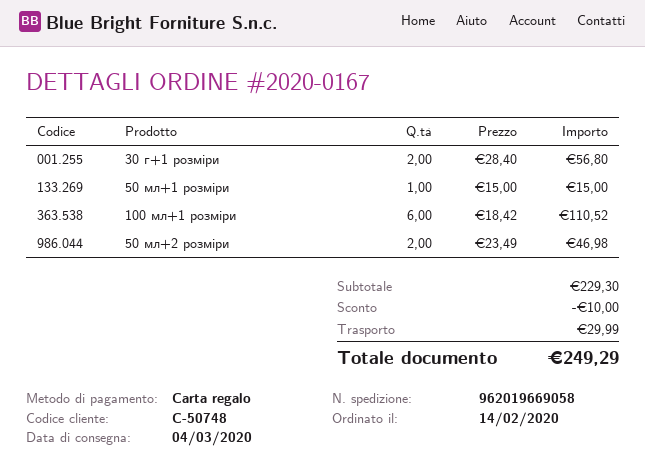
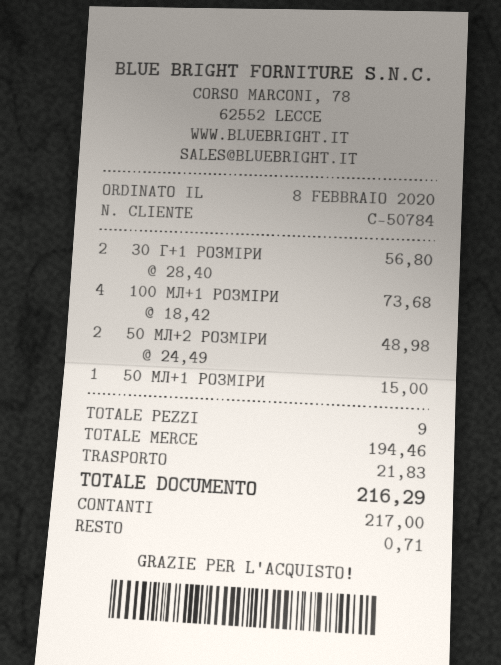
order date: 2020-02-14 -> 2020-02-08
customer number: C-50748 -> C-50784
payment method: gift card -> cash
100 мл+1 розміри: 6 x 18.42 = 110.52 -> 4 x 18.42 = 73.68
50 мл+2 розміри: 2 x 23.49 = 46.98 -> 2 x 24.49 = 48.98
subtotal: 229.30 -> 194.46
discount: 10.00 -> none
shipping: 29.99 -> 21.83
total: 249.29 -> 216.29

